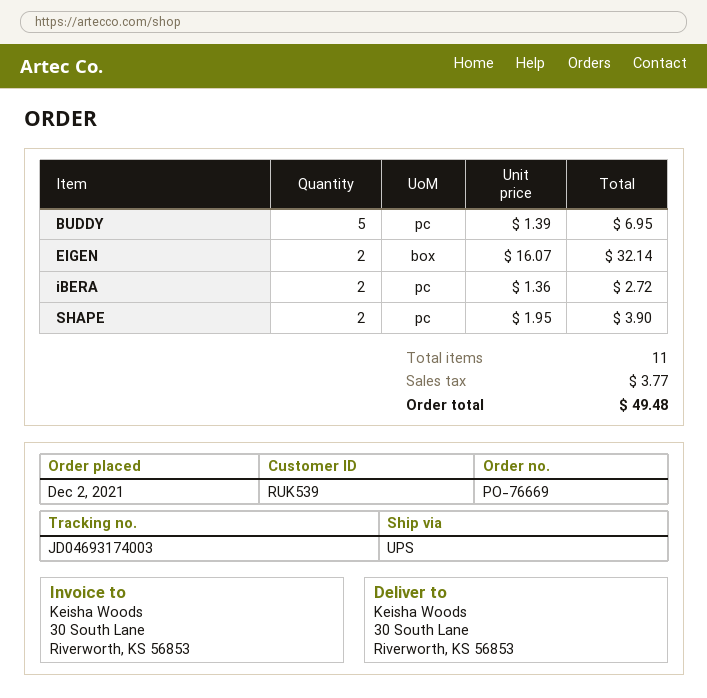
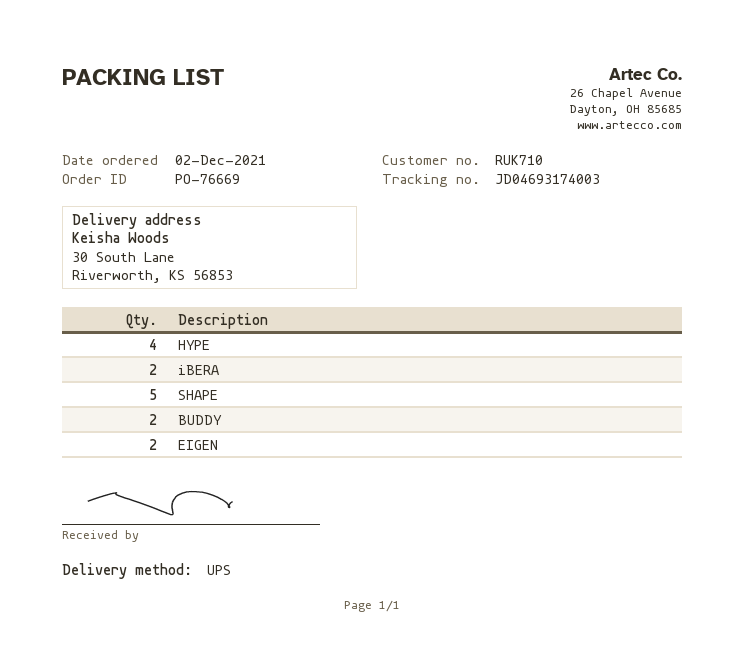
customer number: RUK539 -> RUK710
BUDDY: 5 -> 2
SHAPE: 2 -> 5
HYPE: none -> 4

